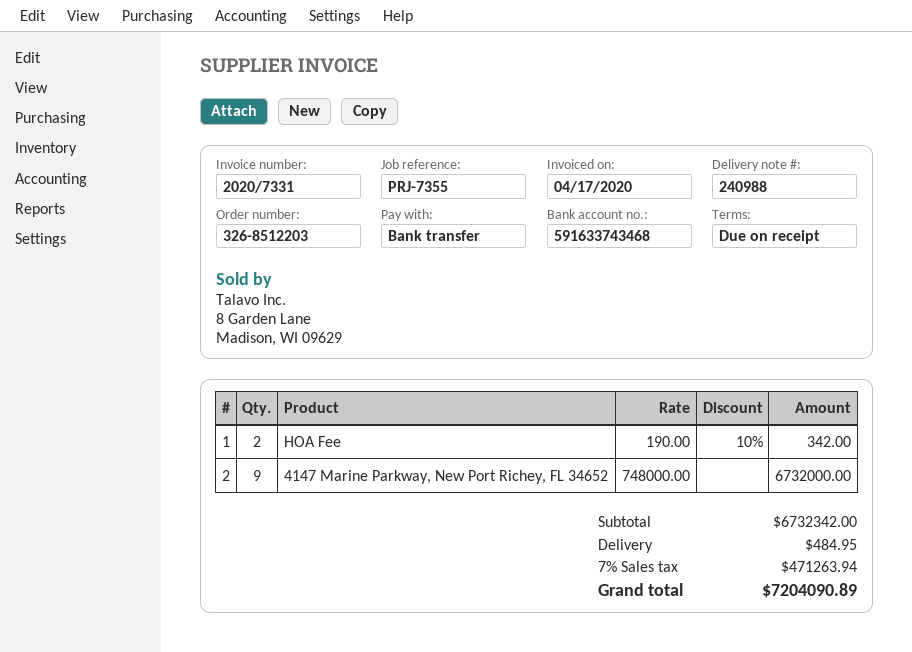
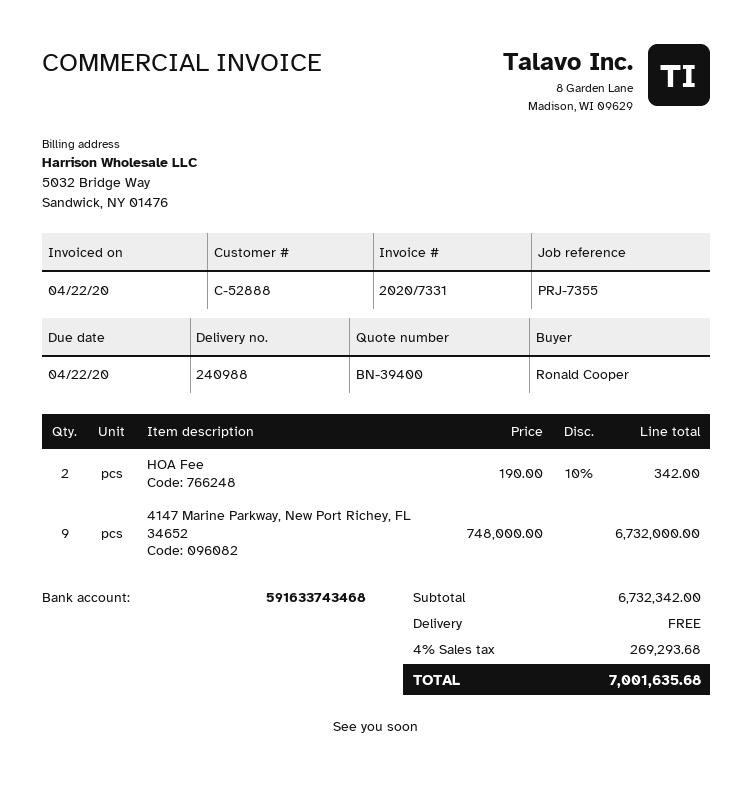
invoice date: 2020-04-17 -> 2020-04-22
shipping: 484.95 -> 0.00
tax: 7% = 471263.94 -> 4% = 269293.68
total: 7204090.89 -> 7001635.68

